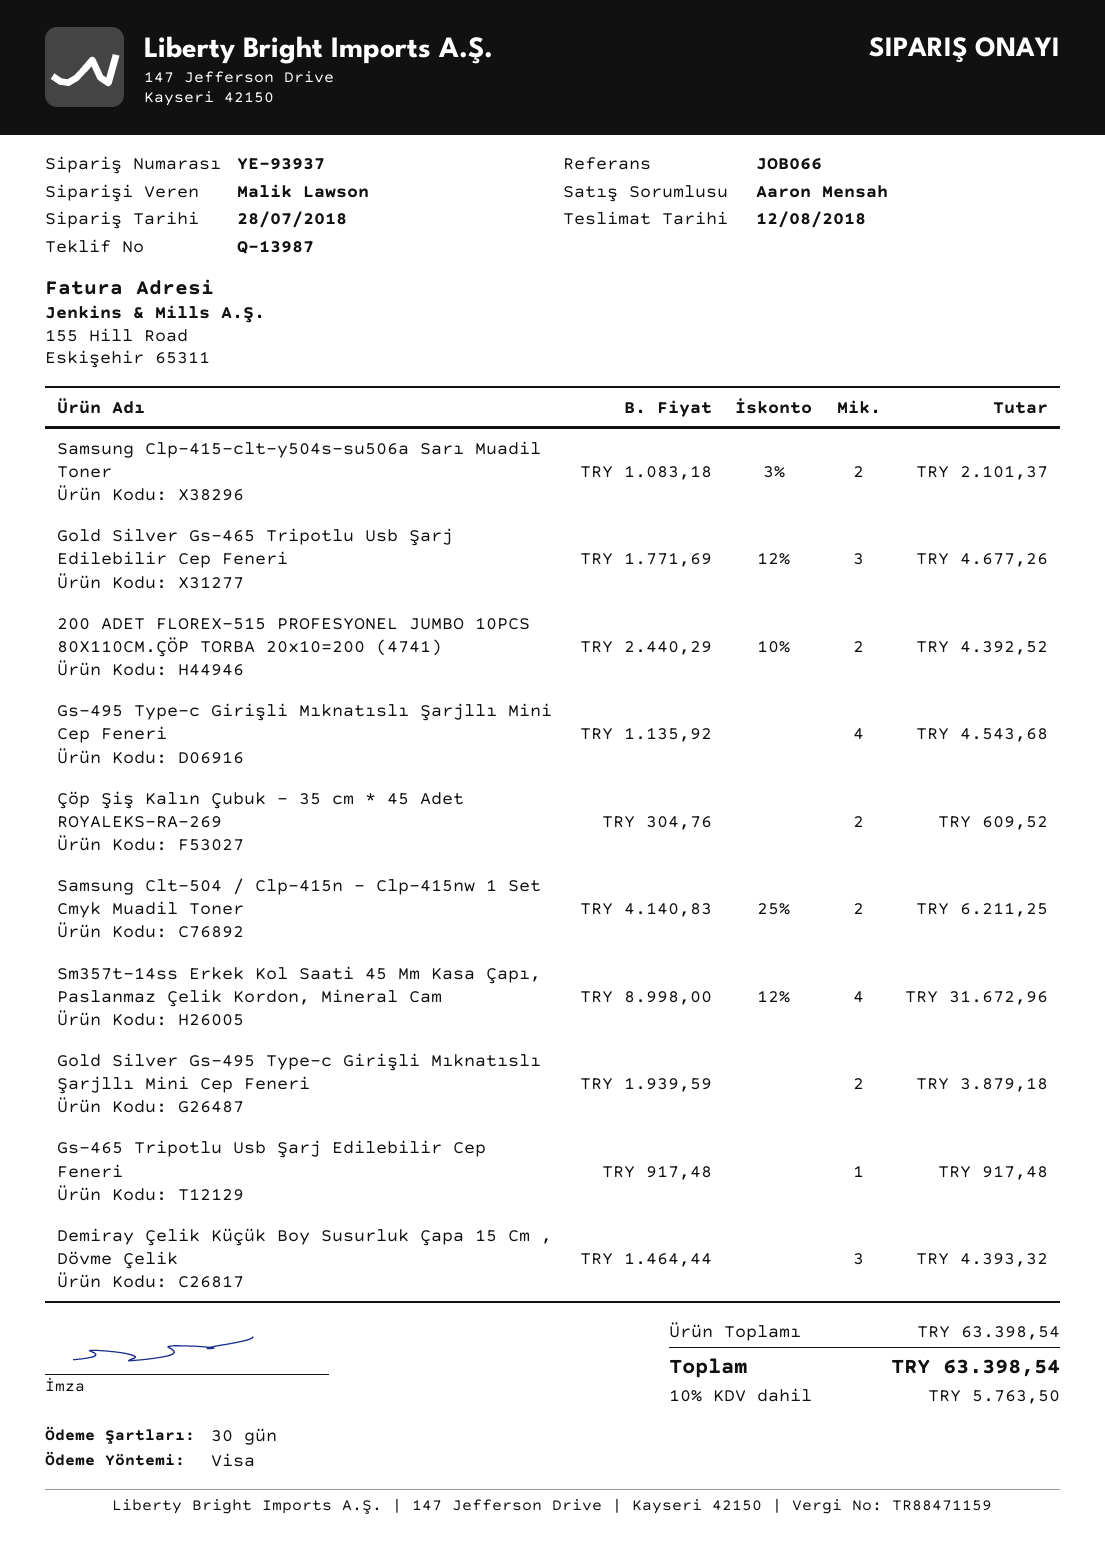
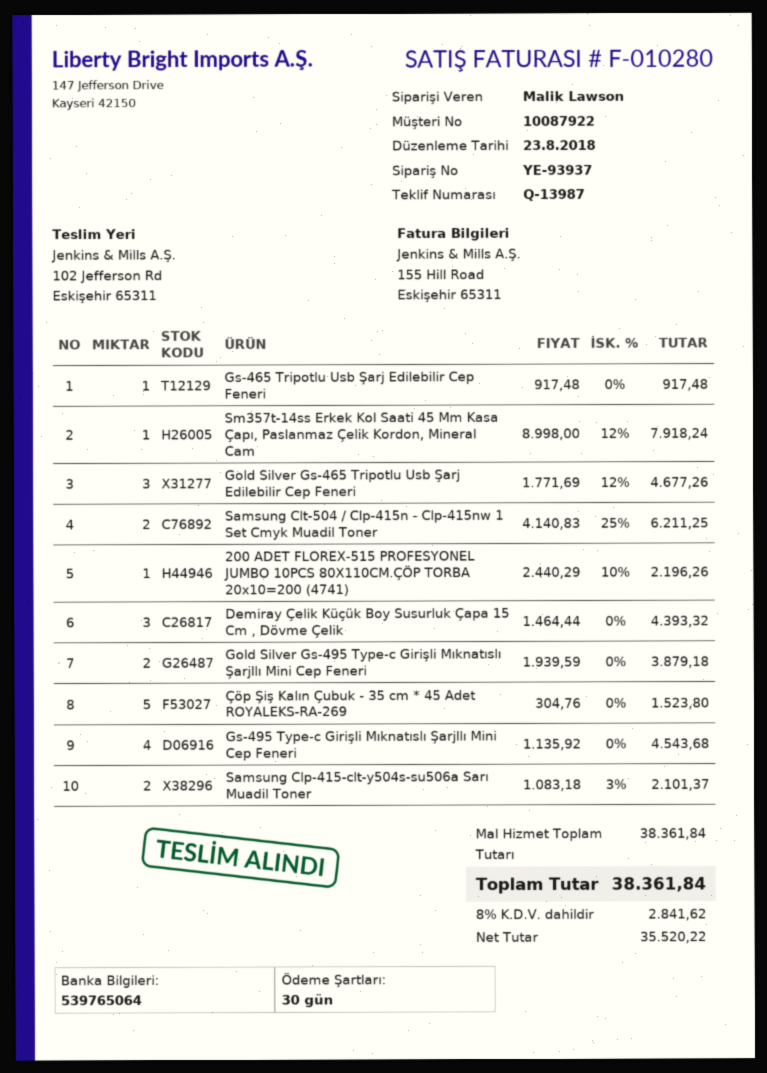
200 ADET FLOREX-515 PROFESYONEL JUMBO 10PCS 80X110CM.ÇÖP TORBA 20x10=200 (4741): 2 x 2440.29 - 10% = 4392.52 -> 1 x 2440.29 - 10% = 2196.26
Çöp Şiş Kalın Çubuk - 35 cm * 45 Adet ROYALEKS-RA-269: 2 x 304.76 = 609.52 -> 5 x 304.76 = 1523.80
Sm357t-14ss Erkek Kol Saati 45 Mm Kasa Çapı, Paslanmaz Çelik Kordon, Mineral Cam: 4 x 8998.00 - 12% = 31672.96 -> 1 x 8998.00 - 12% = 7918.24
subtotal: 63398.54 -> 38361.84
tax: 10% = 5763.50 -> 8% = 2841.62
total: 63398.54 -> 38361.84

